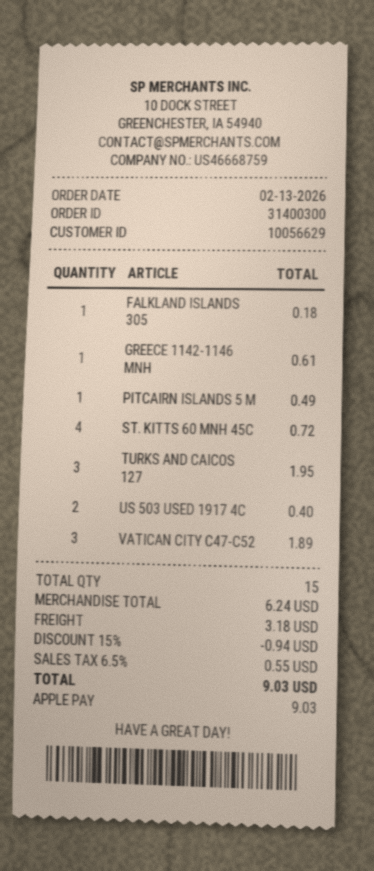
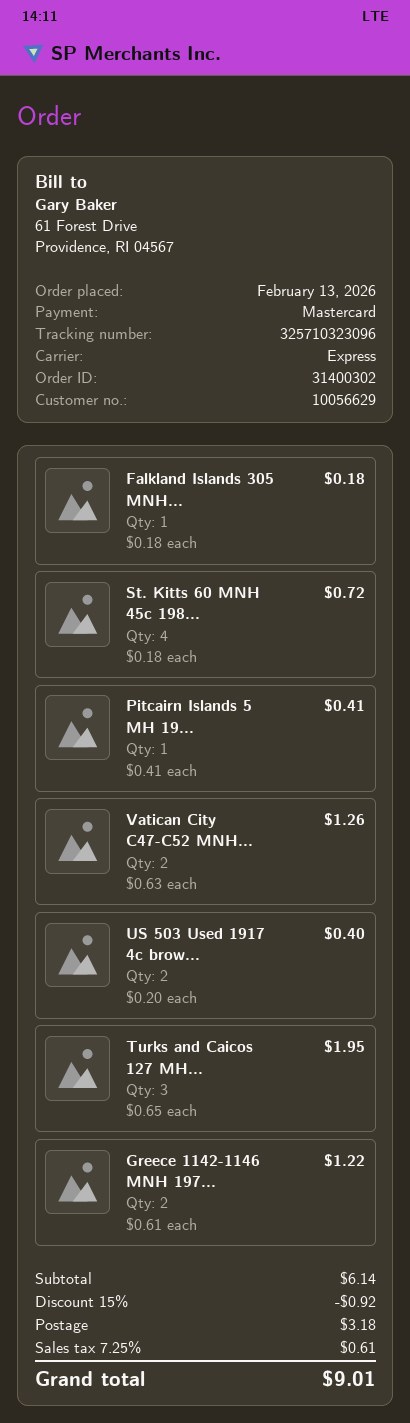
order number: 31400300 -> 31400302
payment method: Apple Pay -> Mastercard
GREECE 1142-1146 MNH: 1 for 0.61 -> 2 for 1.22
PITCAIRN ISLANDS 5 M: 1 for 0.49 -> 1 for 0.41
VATICAN CITY C47-C52: 3 for 1.89 -> 2 for 1.26
subtotal: 6.24 -> 6.14
discount: 15% = 0.94 -> 15% = 0.92
tax: 6.5% = 0.55 -> 7.25% = 0.61
total: 9.03 -> 9.01

